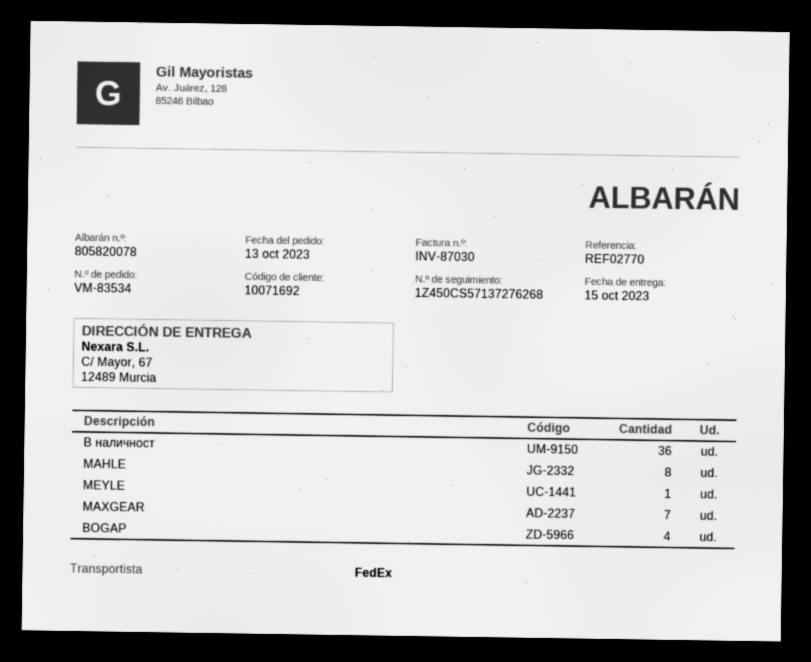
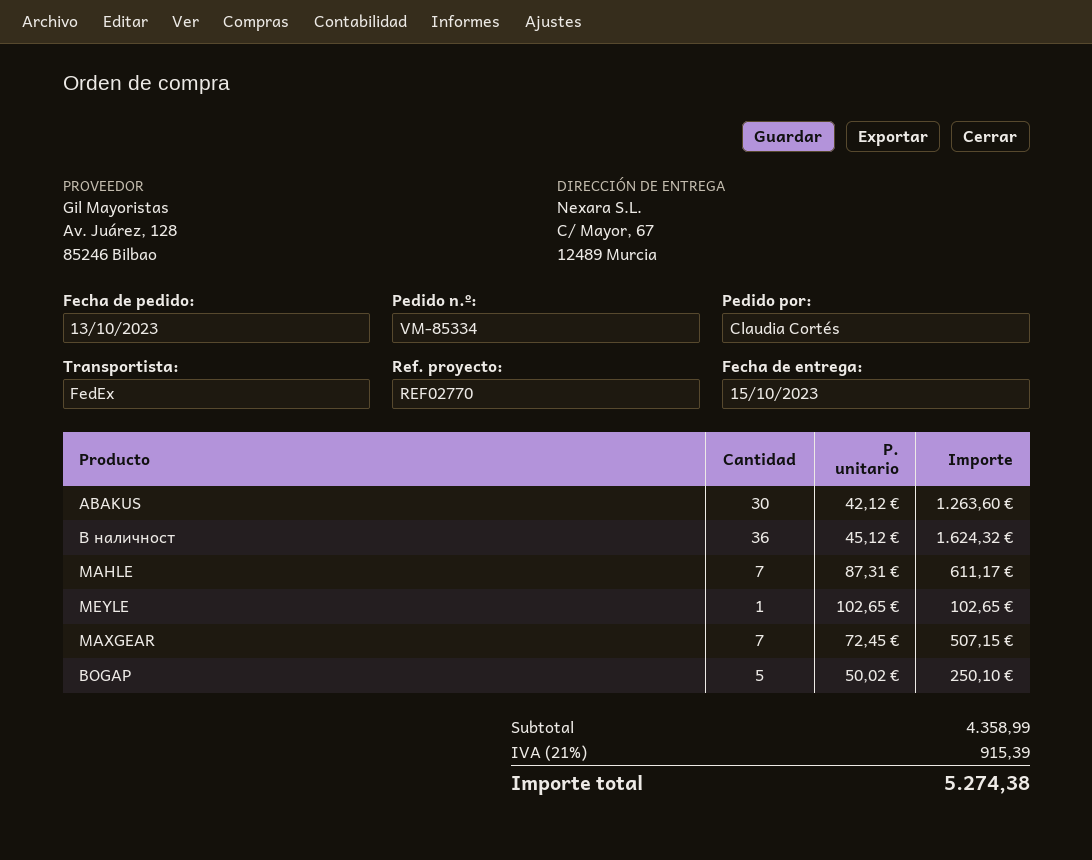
order number: VM-83534 -> VM-85334
MAHLE: 8 -> 7
BOGAP: 4 -> 5
ABAKUS: none -> 30

